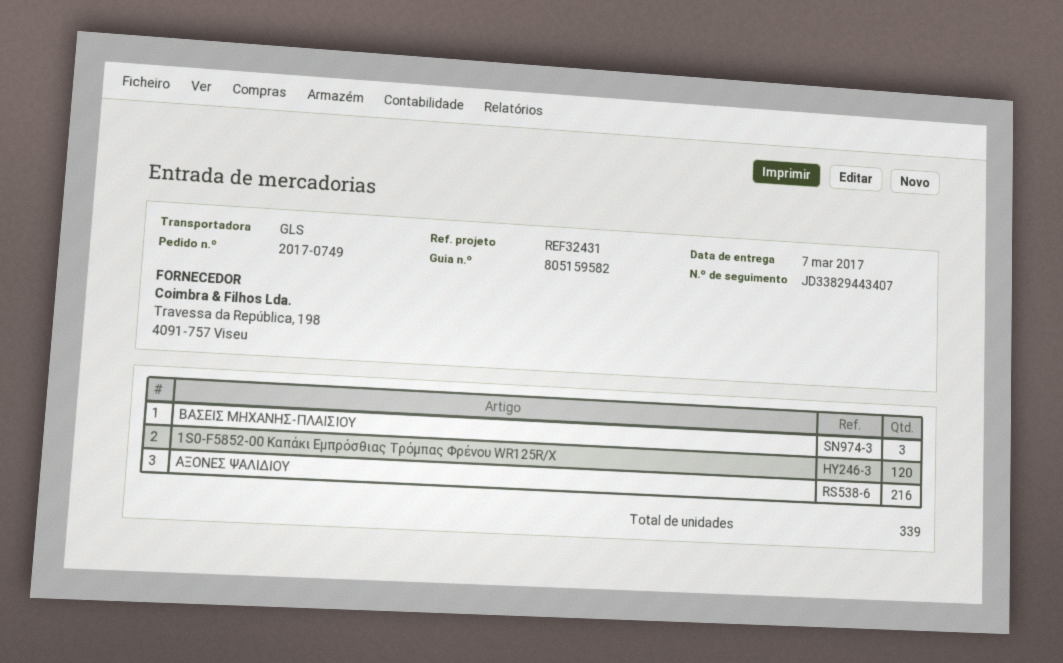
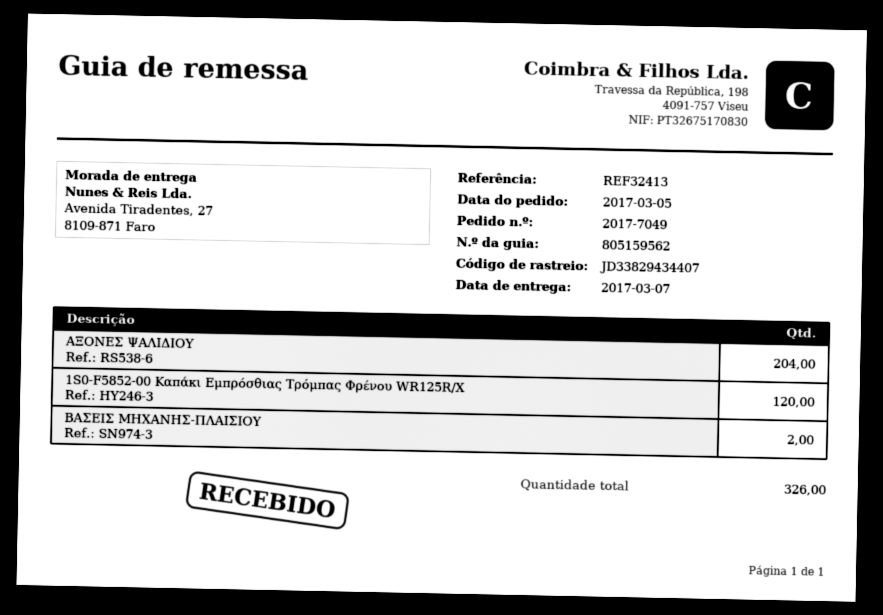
order number: 2017-0749 -> 2017-7049
delivery note number: 805159582 -> 805159562
reference: REF32431 -> REF32413
tracking number: JD33829443407 -> JD33829434407
ΒΑΣΕΙΣ ΜΗΧΑΝΗΣ-ΠΛΑΙΣΙΟΥ: 3 -> 2
ΑΞΟΝΕΣ ΨΑΛΙΔΙΟΥ: 216 -> 204
total quantity: 339 -> 326

